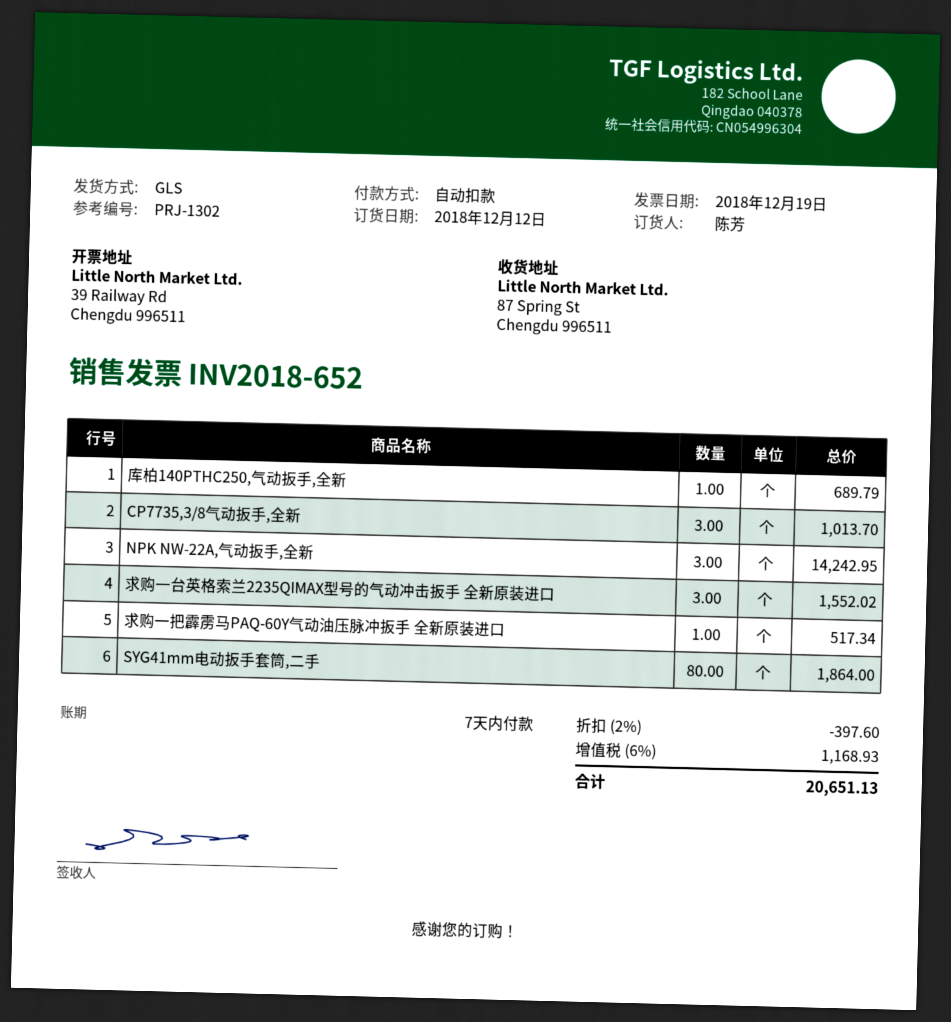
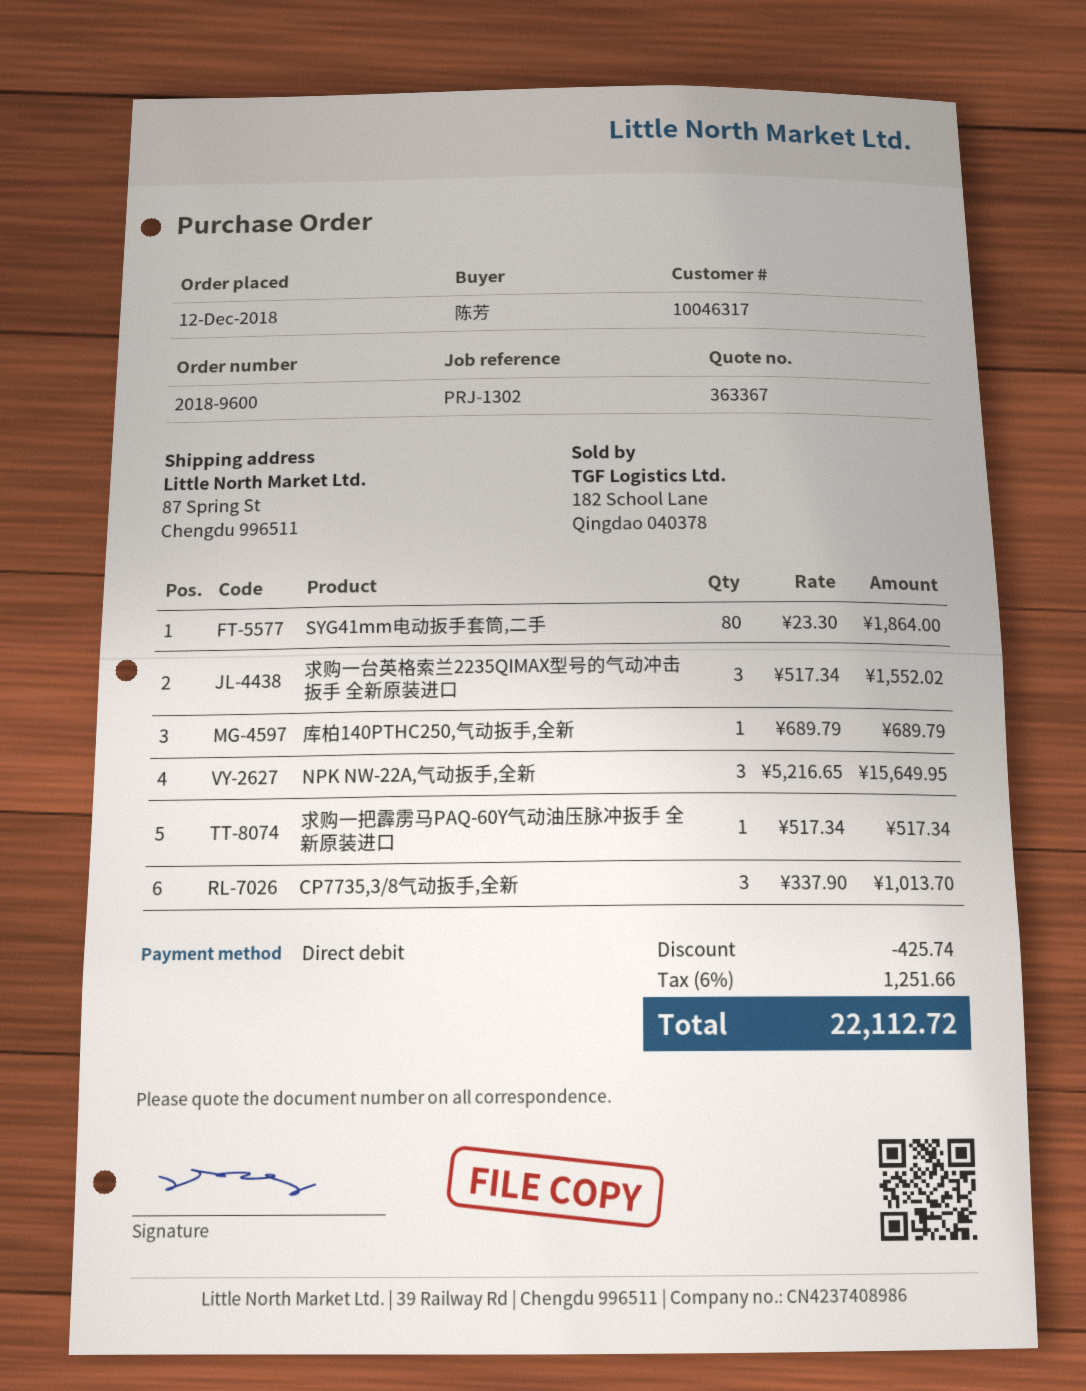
NPK NW-22A,气动扳手,全新: 3 for 14242.95 -> 3 for 15649.95
discount: 397.60 -> 425.74
tax: 6% = 1168.93 -> 6% = 1251.66
total: 20651.13 -> 22112.72

